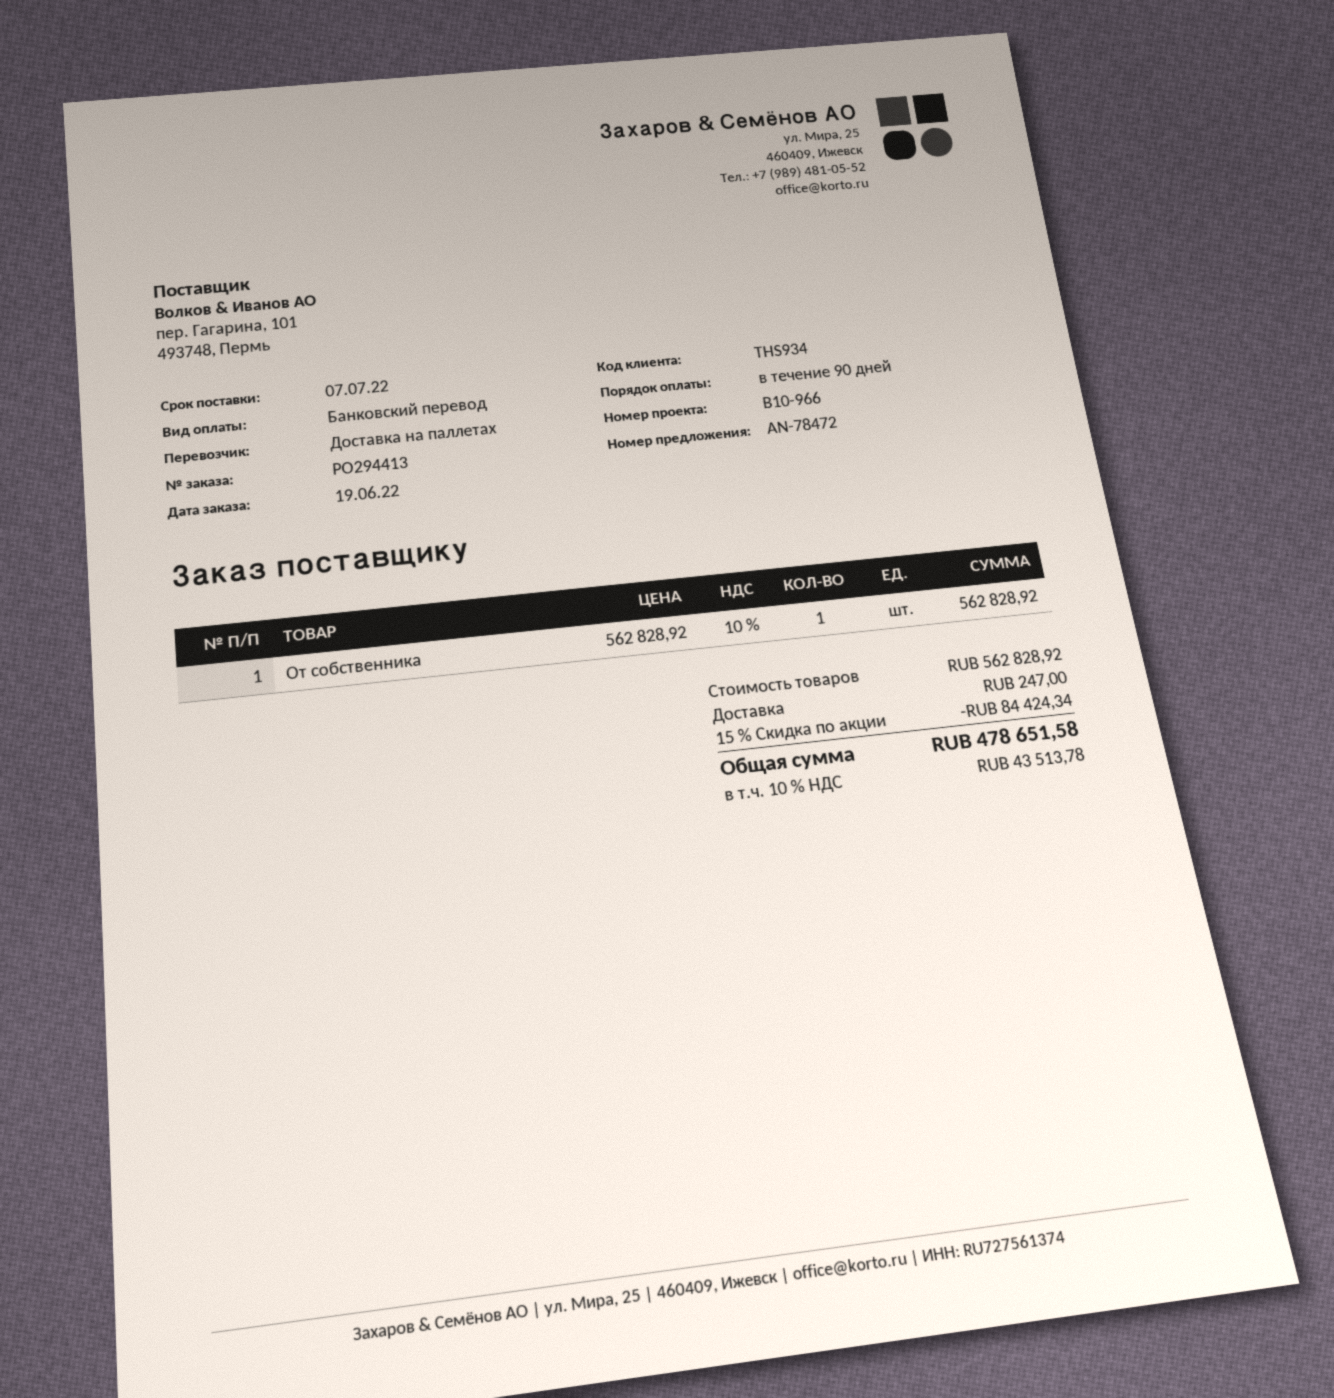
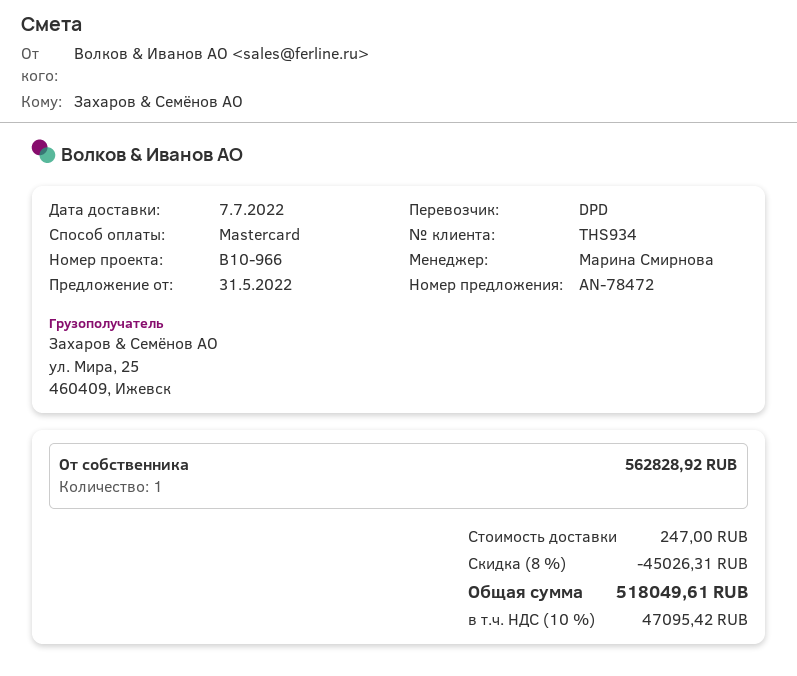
payment method: bank transfer -> Mastercard
shipping method: pallet freight -> DPD
discount: 15% = 84424.34 -> 8% = 45026.31
tax: 10% = 43513.78 -> 10% = 47095.42
total: 478651.58 -> 518049.61

